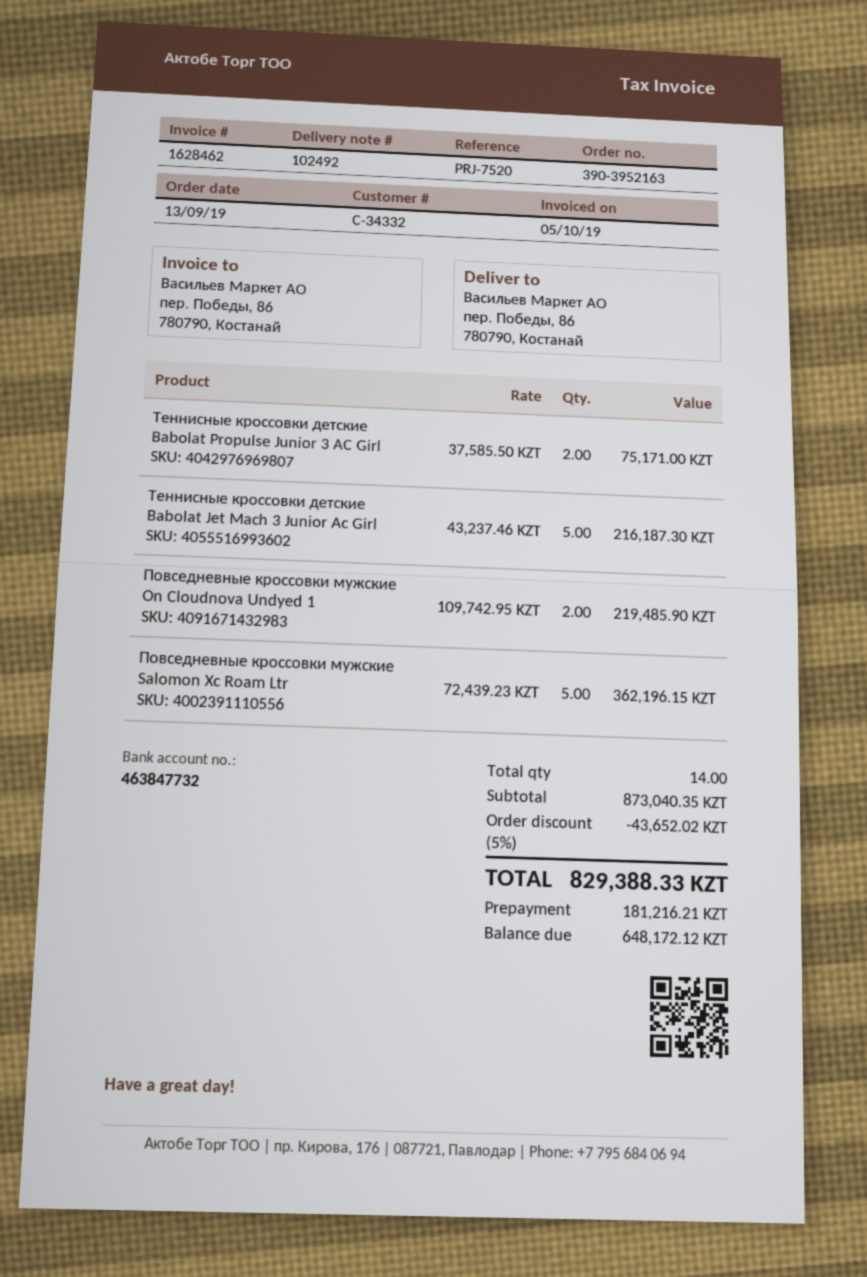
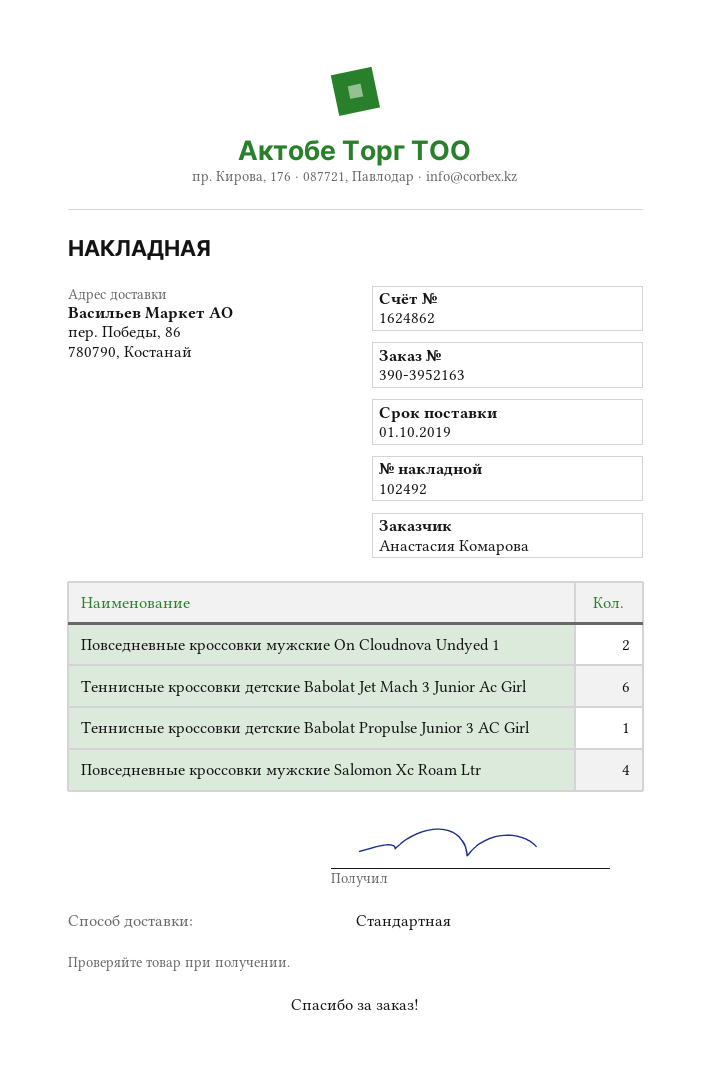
invoice number: 1628462 -> 1624862
Теннисные кроссовки детские Babolat Propulse Junior 3 AC Girl: 2 -> 1
Теннисные кроссовки детские Babolat Jet Mach 3 Junior Ac Girl: 5 -> 6
Повседневные кроссовки мужские Salomon Xc Roam Ltr: 5 -> 4

